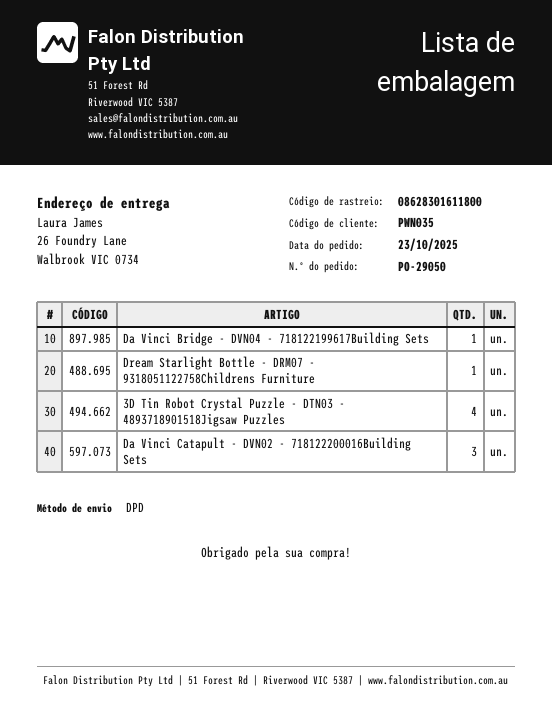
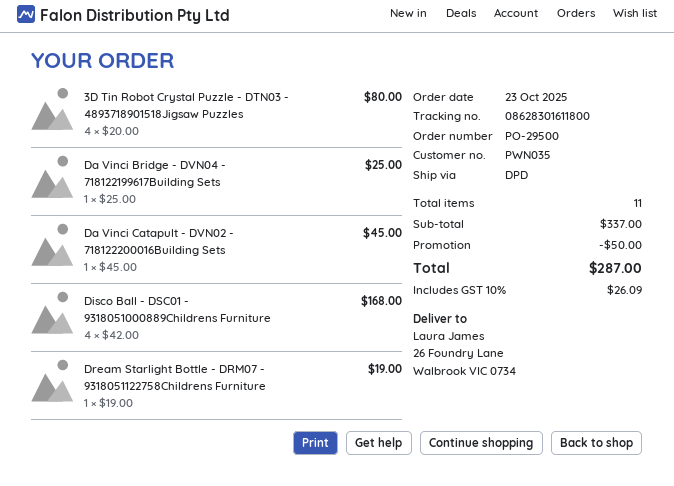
order number: PO-29050 -> PO-29500
Da Vinci Catapult - DVN02 - 718122200016Building Sets: 3 -> 1
Disco Ball - DSC01 - 9318051000889Childrens Furniture: none -> 4

